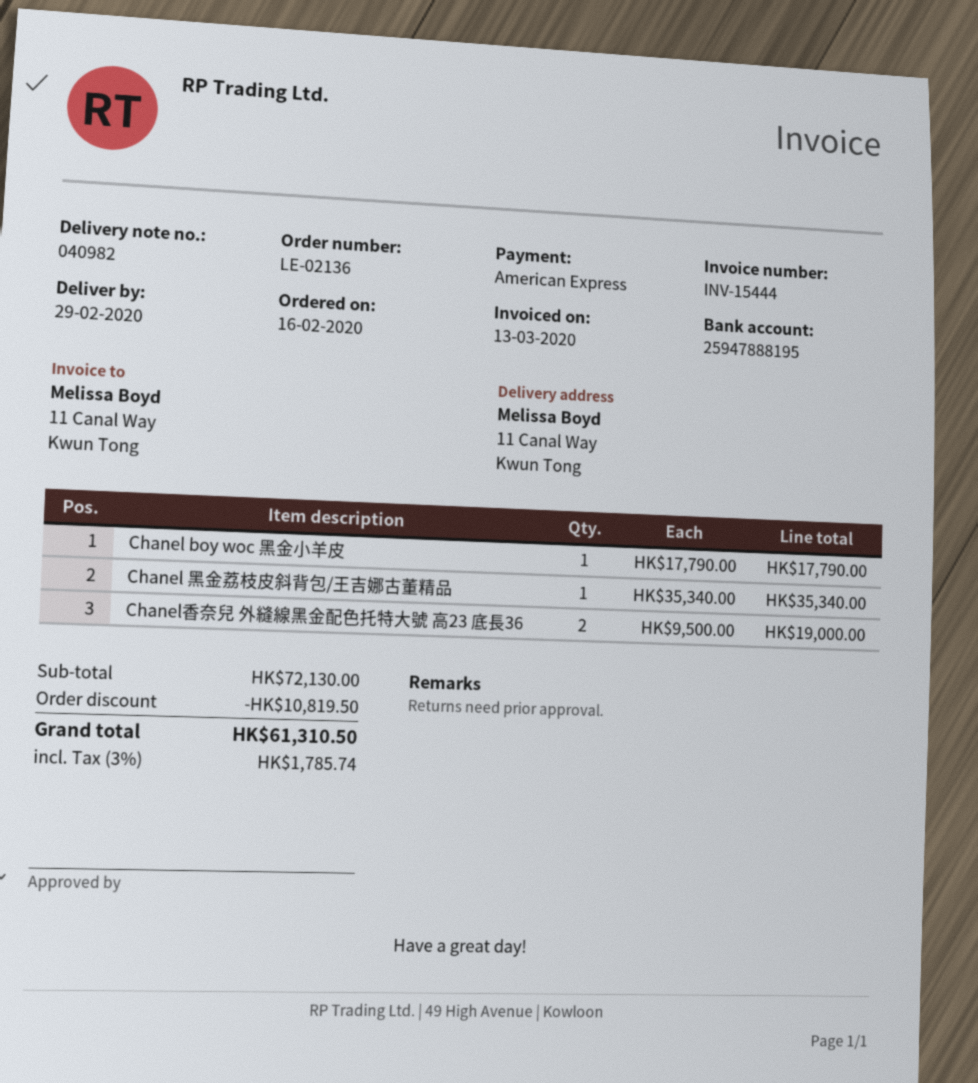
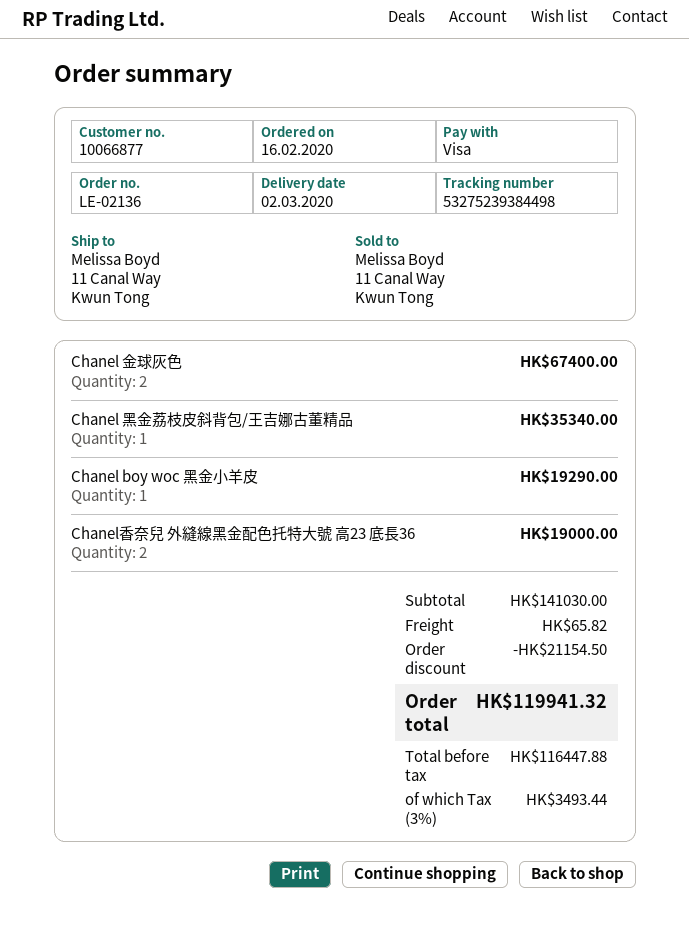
delivery date: 2020-02-29 -> 2020-03-02
payment method: American Express -> Visa
Chanel boy woc 黑金小羊皮: 1 for 17790.00 -> 1 for 19290.00
Chanel 金球灰色: none -> 2 for 67400.00
subtotal: 72130.00 -> 141030.00
discount: 10819.50 -> 21154.50
shipping: none -> 65.82
tax: 3% = 1785.74 -> 3% = 3493.44
total: 61310.50 -> 119941.32

